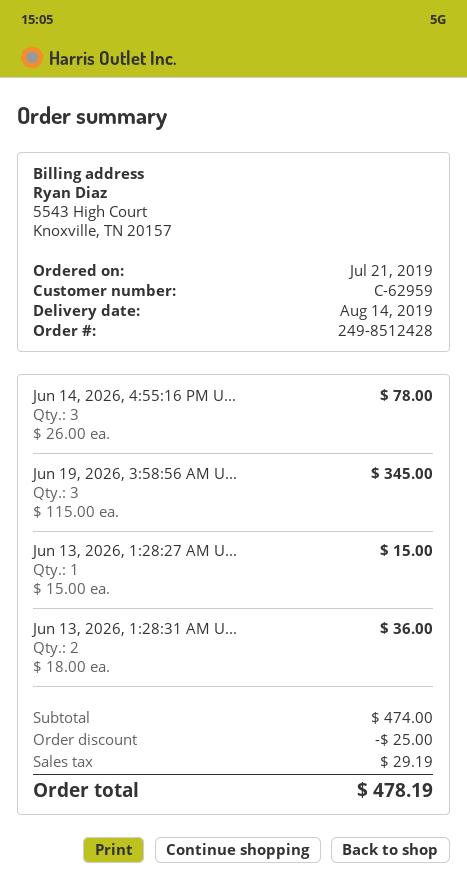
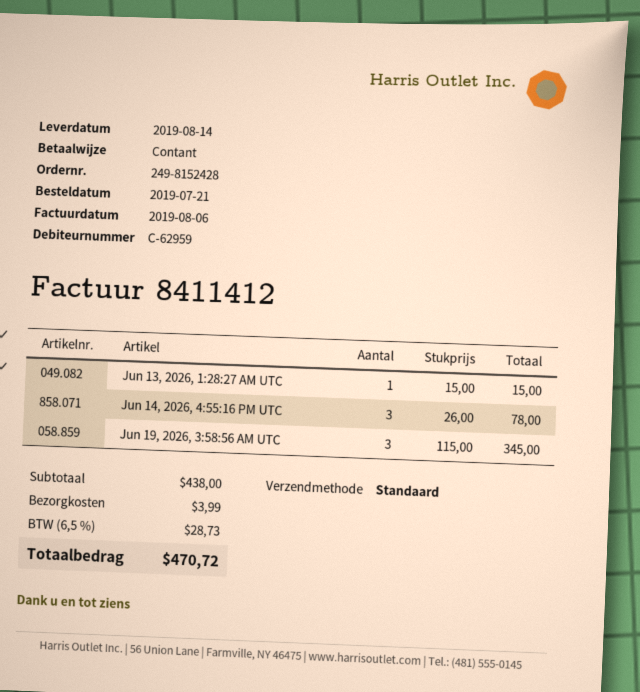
order number: 249-8512428 -> 249-8152428
Jun 13, 2026, 1:28:31 AM U...: 2 x 18.00 = 36.00 -> none
subtotal: 474.00 -> 438.00
discount: 25.00 -> none
shipping: none -> 3.99
tax: 29.19 -> 28.73
total: 478.19 -> 470.72

